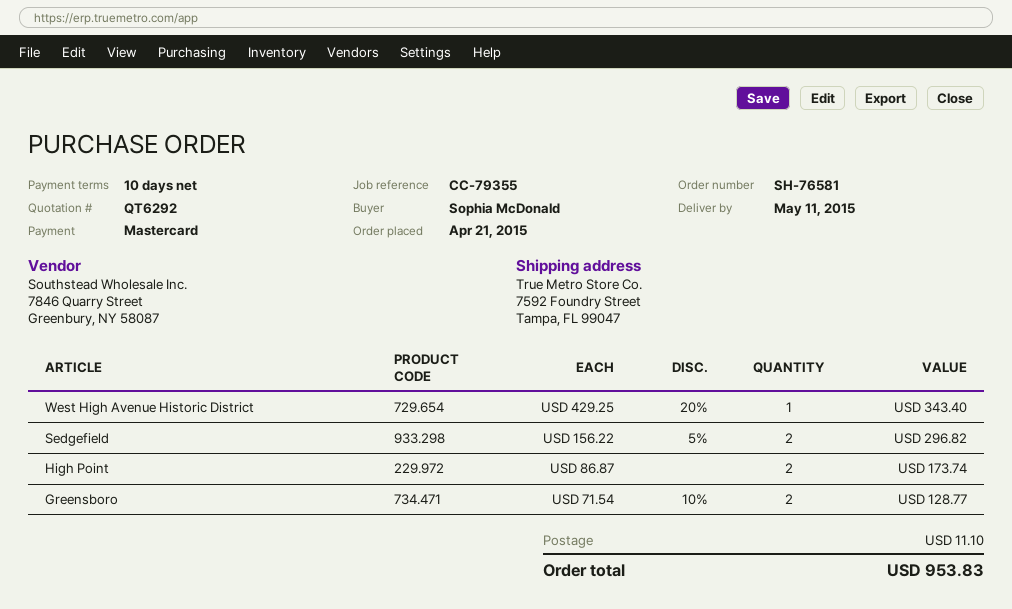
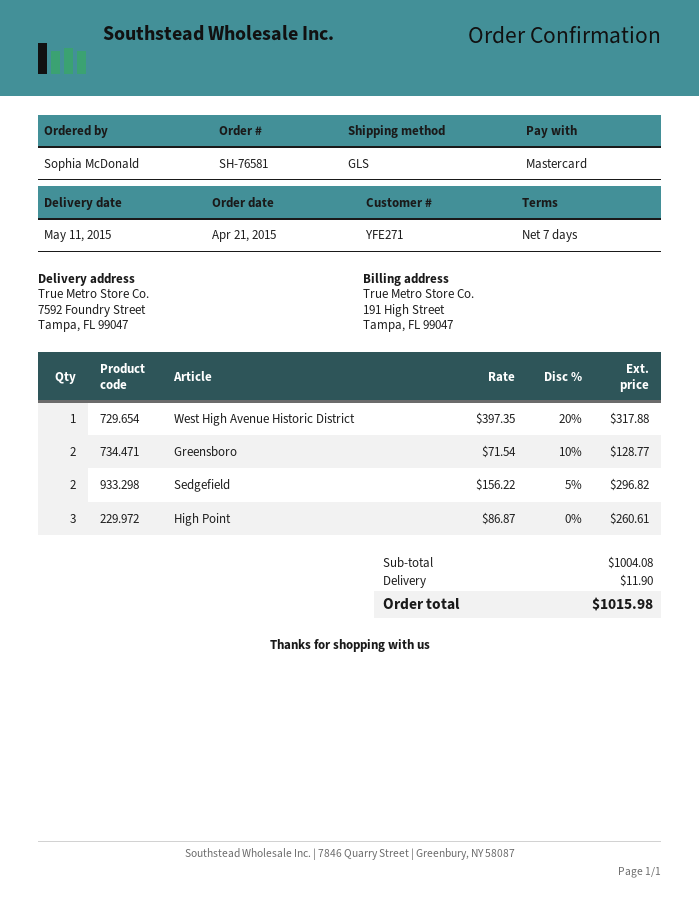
payment terms: 10 days -> 7 days
West High Avenue Historic District: 1 x 429.25 - 20% = 343.40 -> 1 x 397.35 - 20% = 317.88
High Point: 2 x 86.87 = 173.74 -> 3 x 86.87 = 260.61
shipping: 11.10 -> 11.90
total: 953.83 -> 1015.98

